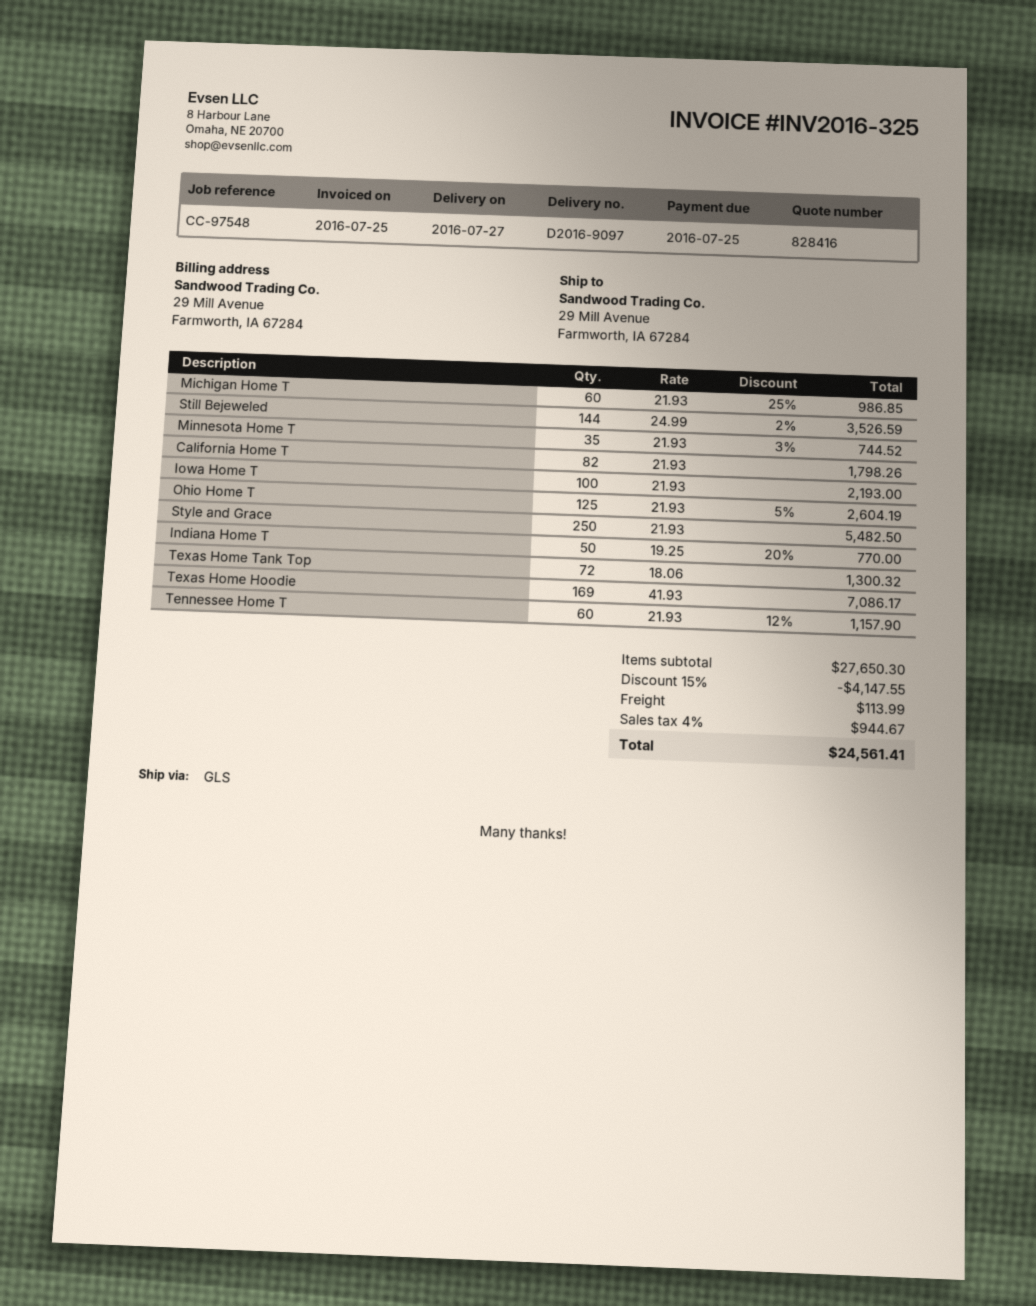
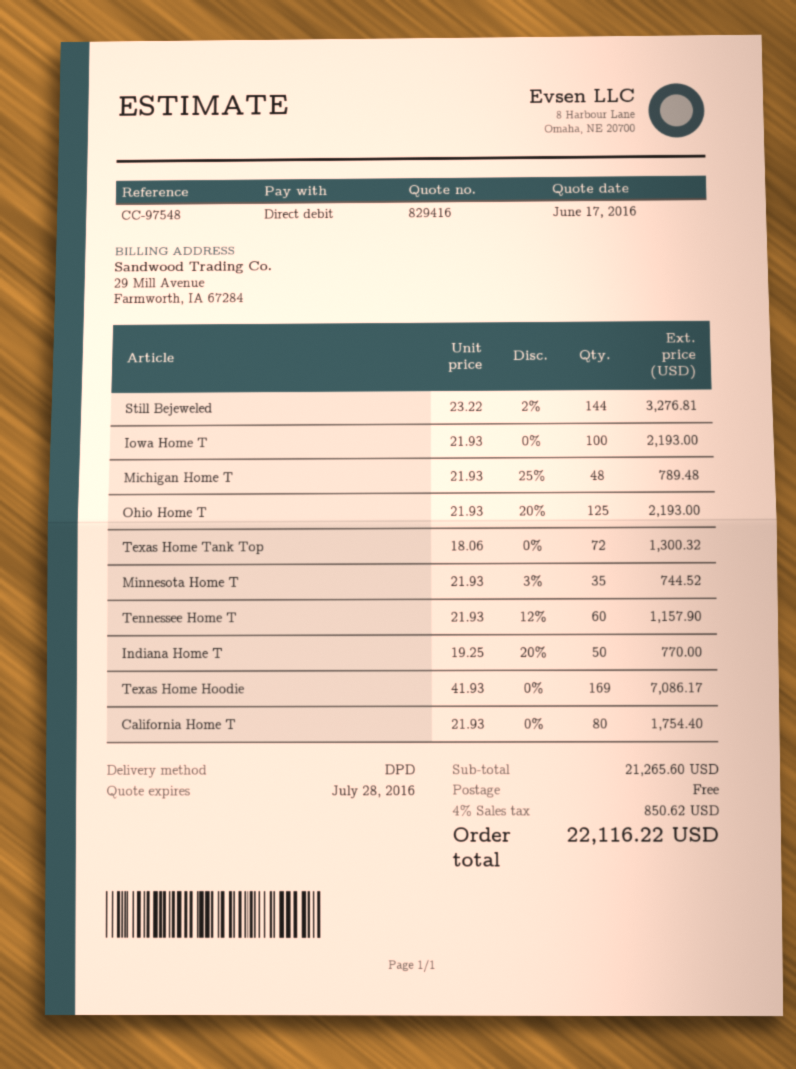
quote number: 828416 -> 829416
shipping method: GLS -> DPD
Michigan Home T: 60 x 21.93 - 25% = 986.85 -> 48 x 21.93 - 25% = 789.48
Still Bejeweled: 144 x 24.99 - 2% = 3526.59 -> 144 x 23.22 - 2% = 3276.81
California Home T: 82 x 21.93 = 1798.26 -> 80 x 21.93 = 1754.40
Ohio Home T: 125 x 21.93 - 5% = 2604.19 -> 125 x 21.93 - 20% = 2193.00
Style and Grace: 250 x 21.93 = 5482.50 -> none
subtotal: 27650.30 -> 21265.60
discount: 15% = 4147.55 -> none
shipping: 113.99 -> 0.00
tax: 4% = 944.67 -> 4% = 850.62
total: 24561.41 -> 22116.22

